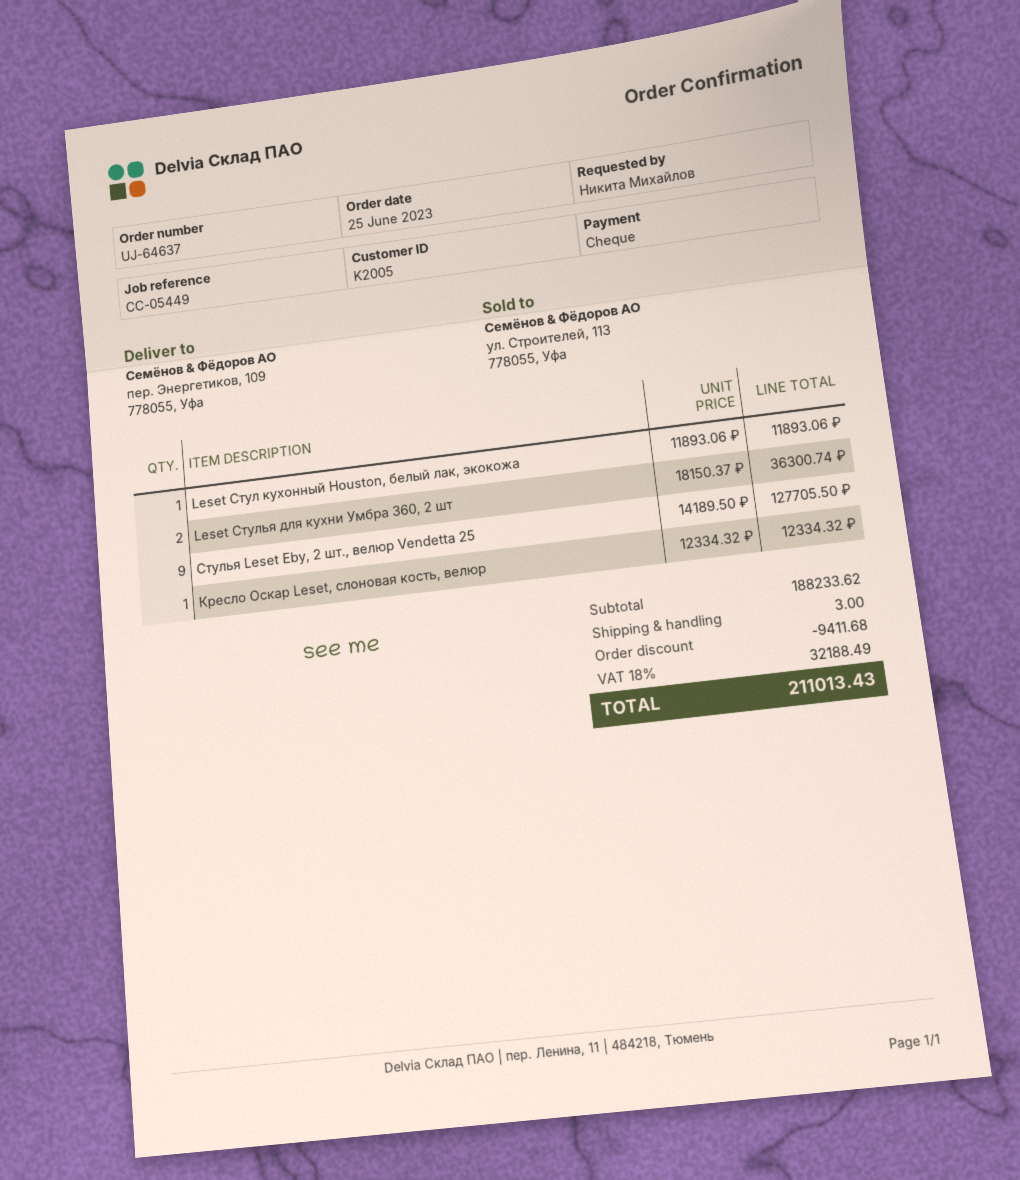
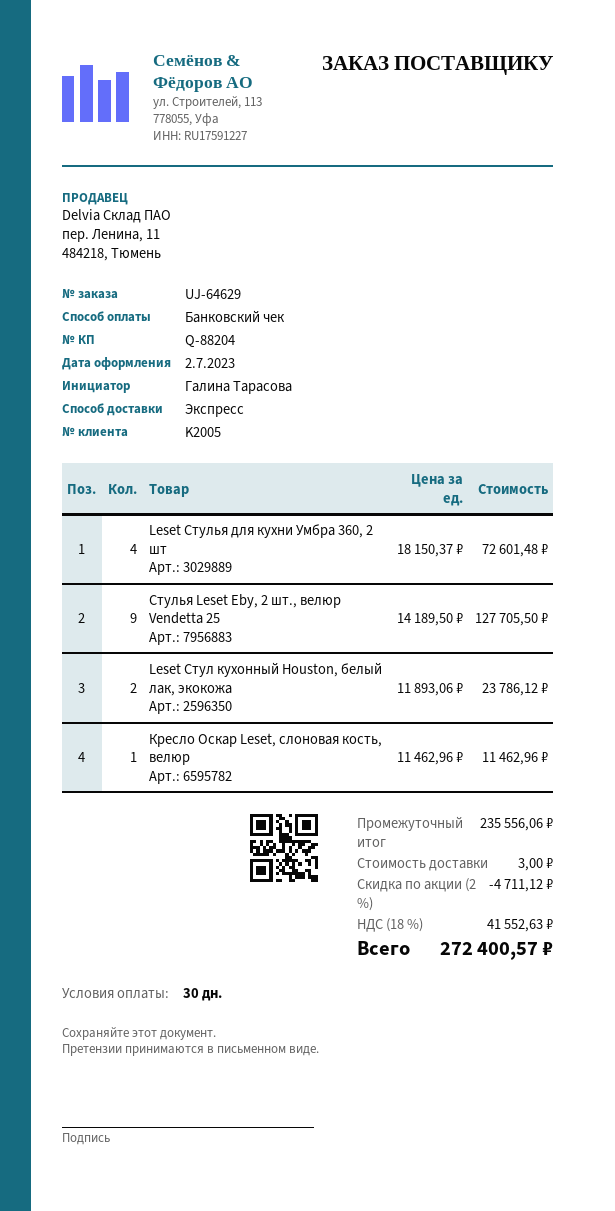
order number: UJ-64637 -> UJ-64629
order date: 2023-06-25 -> 2023-07-02
ordered by: Никита Михайлов -> Галина Тарасова
Leset Стул кухонный Houston, белый лак, экокожа: 1 x 11893.06 = 11893.06 -> 2 x 11893.06 = 23786.12
Leset Стулья для кухни Умбра 360, 2 шт: 2 x 18150.37 = 36300.74 -> 4 x 18150.37 = 72601.48
Кресло Оскар Leset, слоновая кость, велюр: 1 x 12334.32 = 12334.32 -> 1 x 11462.96 = 11462.96
subtotal: 188233.62 -> 235556.06
discount: 9411.68 -> 4711.12
tax: 18% = 32188.49 -> 18% = 41552.63
total: 211013.43 -> 272400.57

